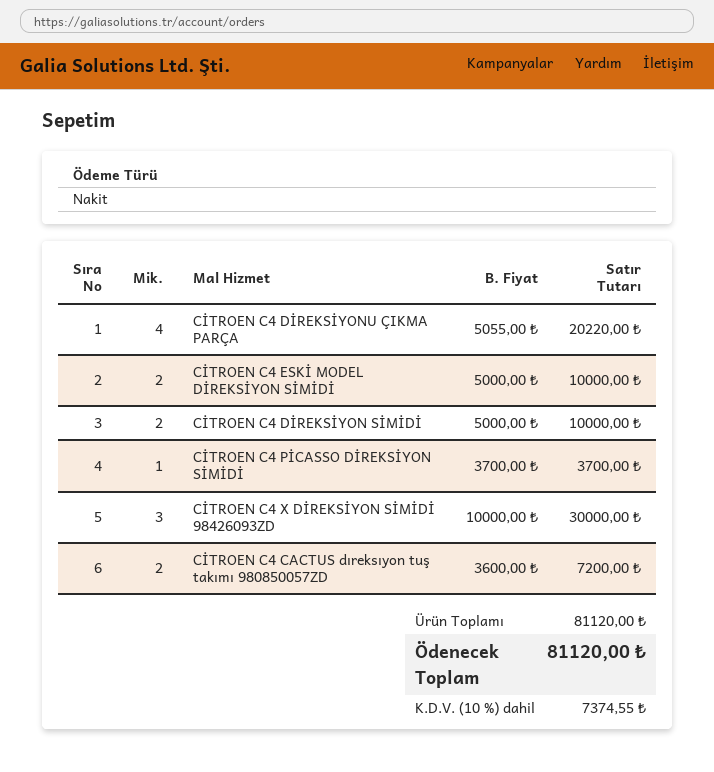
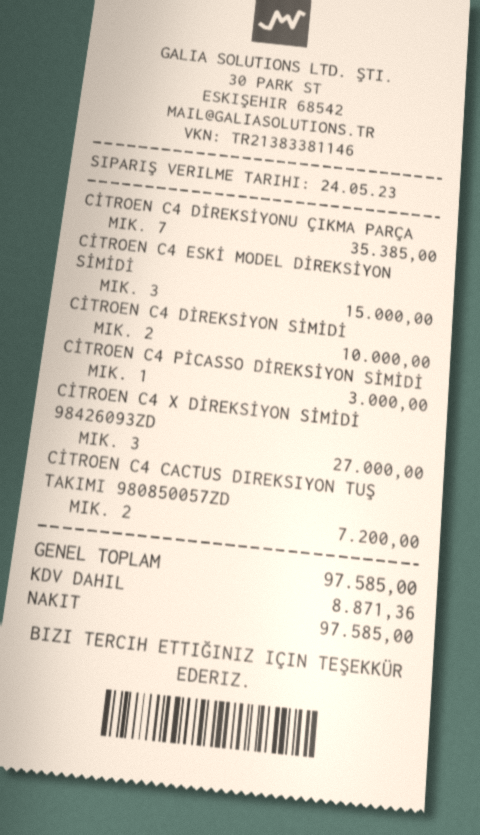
CİTROEN C4 DİREKSİYONU ÇIKMA PARÇA: 4 for 20220.00 -> 7 for 35385.00
CİTROEN C4 ESKİ MODEL DİREKSİYON SİMİDİ: 2 for 10000.00 -> 3 for 15000.00
CİTROEN C4 PİCASSO DİREKSİYON SİMİDİ: 1 for 3700.00 -> 1 for 3000.00
CİTROEN C4 X DİREKSİYON SİMİDİ 98426093ZD: 3 for 30000.00 -> 3 for 27000.00
tax: 7374.55 -> 8871.36
total: 81120.00 -> 97585.00

